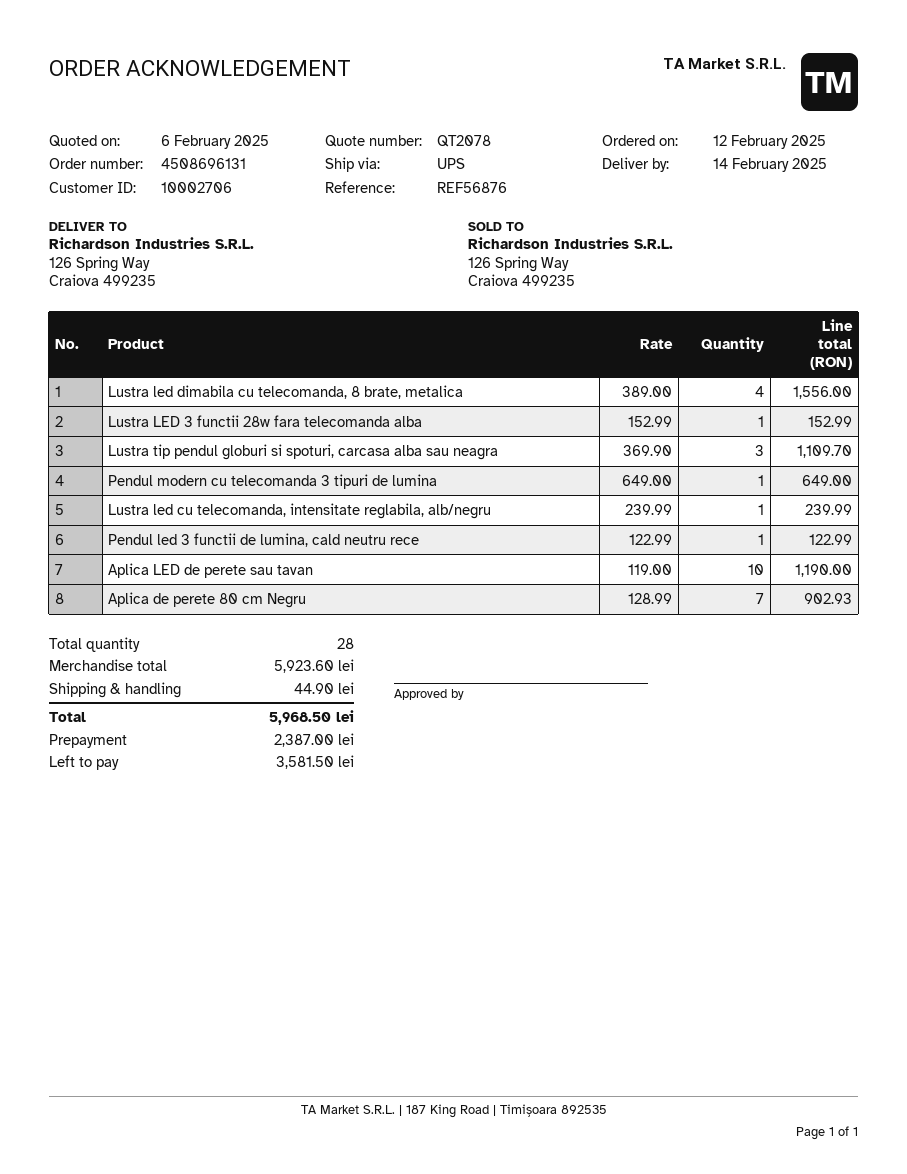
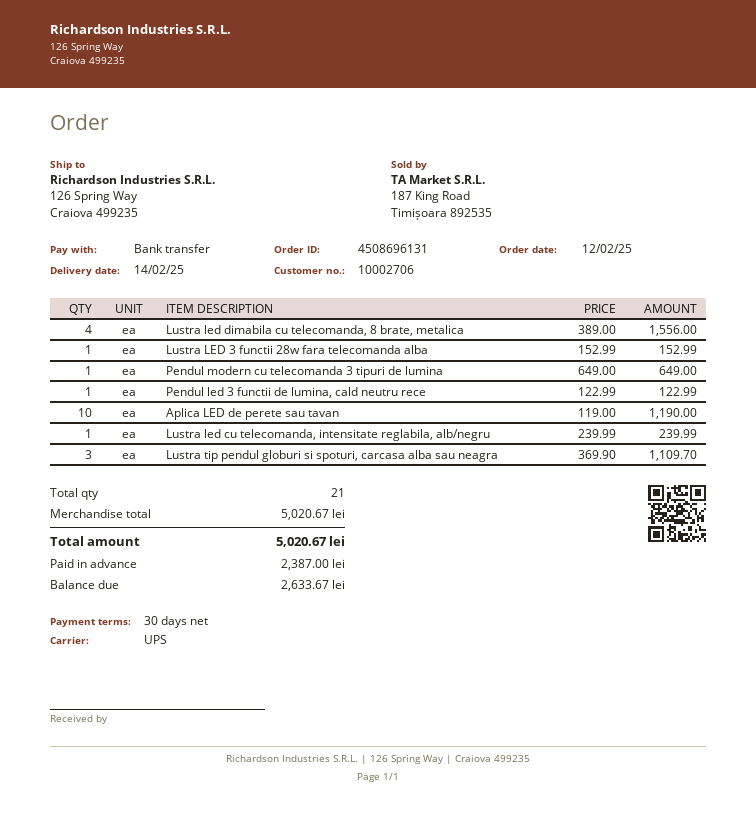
Aplica de perete 80 cm Negru: 7 x 128.99 = 902.93 -> none
total quantity: 28 -> 21
subtotal: 5923.60 -> 5020.67
shipping: 44.90 -> none
total: 5968.50 -> 5020.67
balance: 3581.50 -> 2633.67

